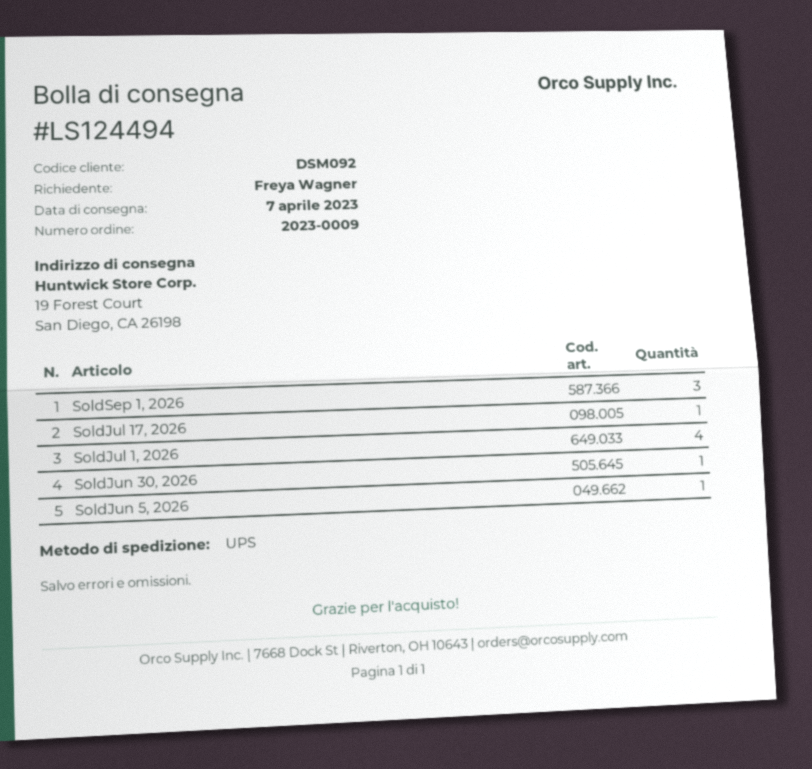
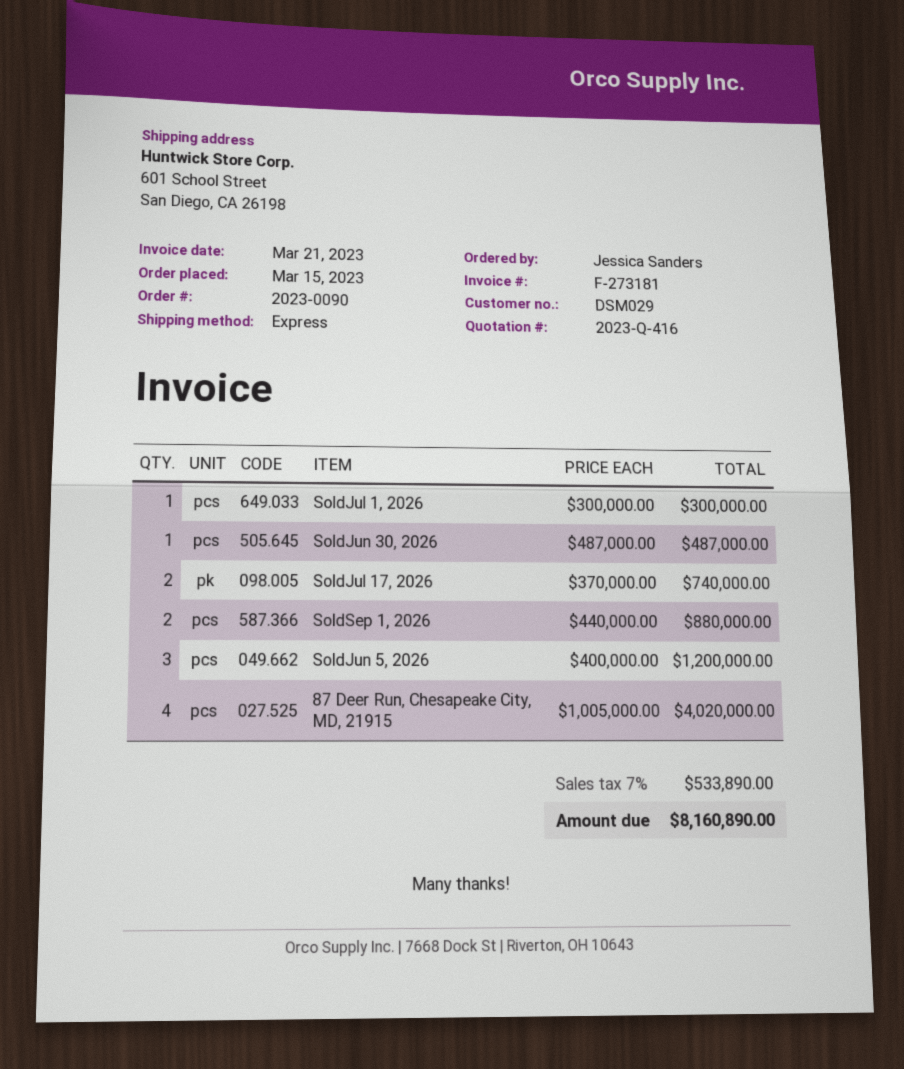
order number: 2023-0009 -> 2023-0090
customer number: DSM092 -> DSM029
ordered by: Freya Wagner -> Jessica Sanders
shipping method: UPS -> express
ship to: 19 Forest Court, San Diego, CA 26198 -> 601 School Street, San Diego, CA 26198
SoldSep 1, 2026: 3 -> 2
SoldJul 17, 2026: 1 -> 2
SoldJul 1, 2026: 4 -> 1
SoldJun 5, 2026: 1 -> 3
87 Deer Run, Chesapeake City, MD, 21915: none -> 4

